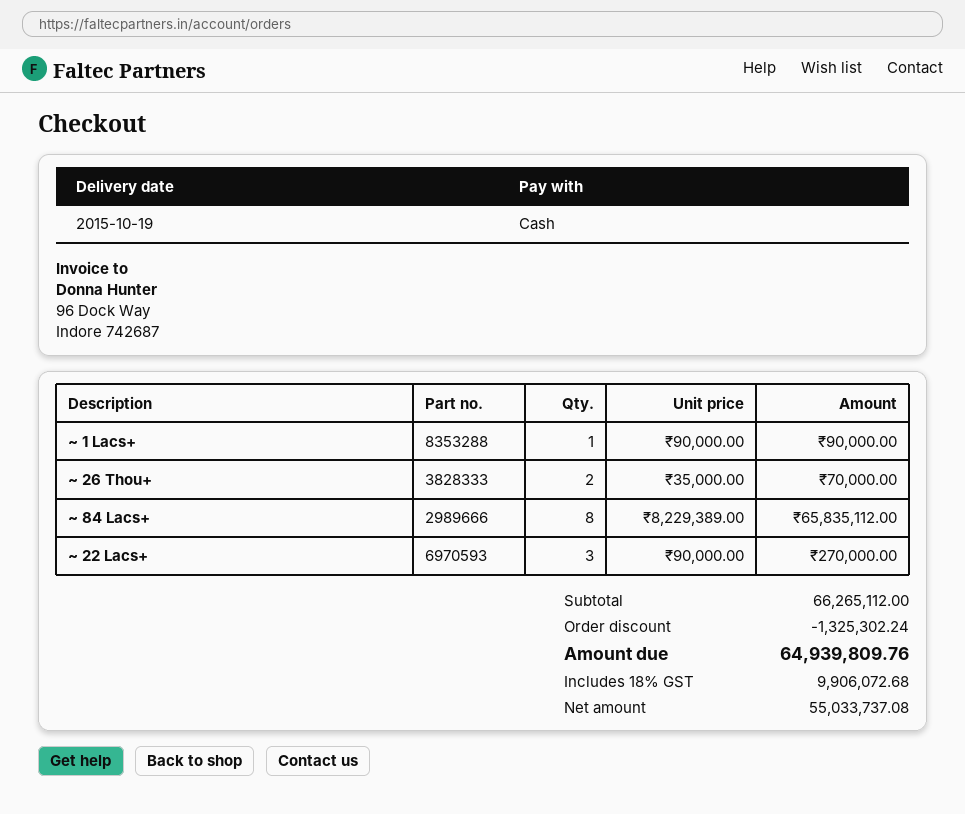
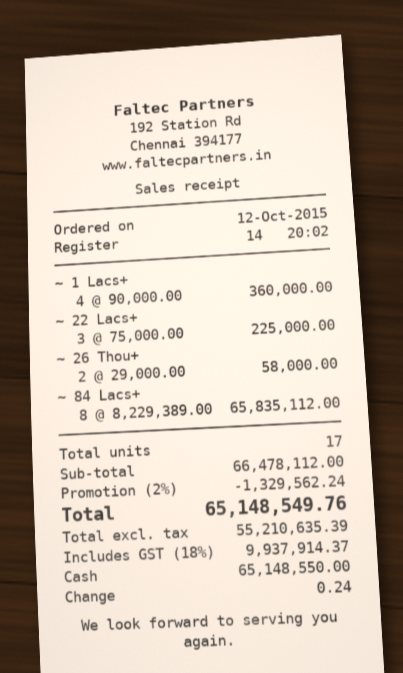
~ 1 Lacs+: 1 x 90000.00 = 90000.00 -> 4 x 90000.00 = 360000.00
~ 26 Thou+: 2 x 35000.00 = 70000.00 -> 2 x 29000.00 = 58000.00
~ 22 Lacs+: 3 x 90000.00 = 270000.00 -> 3 x 75000.00 = 225000.00
subtotal: 66265112.00 -> 66478112.00
discount: 1325302.24 -> 1329562.24
net: 55033737.08 -> 55210635.39
tax: 18% = 9906072.68 -> 18% = 9937914.37
total: 64939809.76 -> 65148549.76

